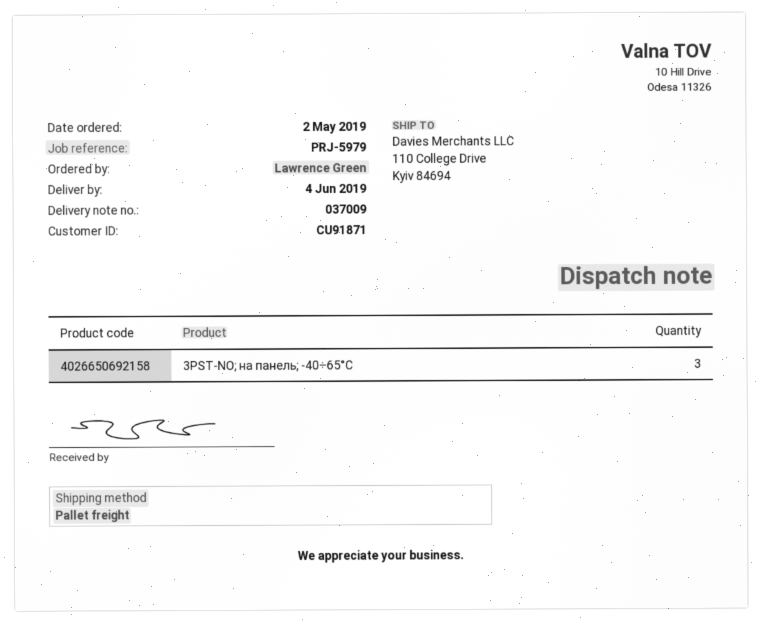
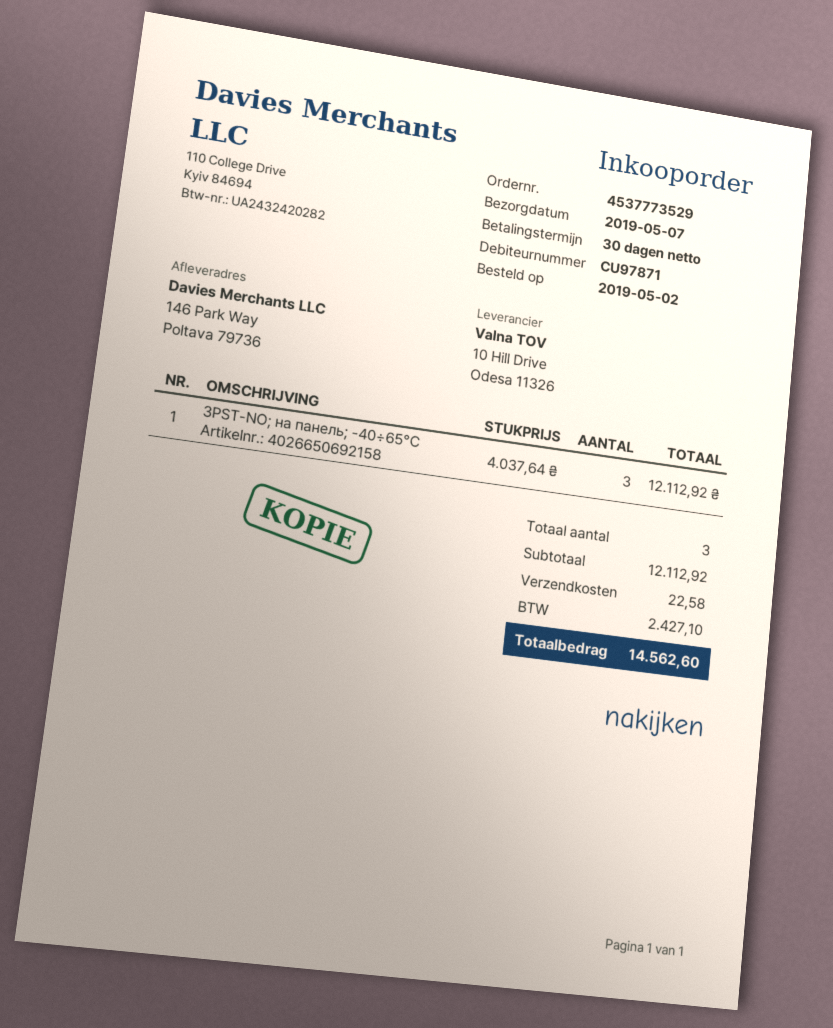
delivery date: 2019-06-04 -> 2019-05-07
customer number: CU91871 -> CU97871
ship to: 110 College Drive, Kyiv 84694 -> 146 Park Way, Poltava 79736

